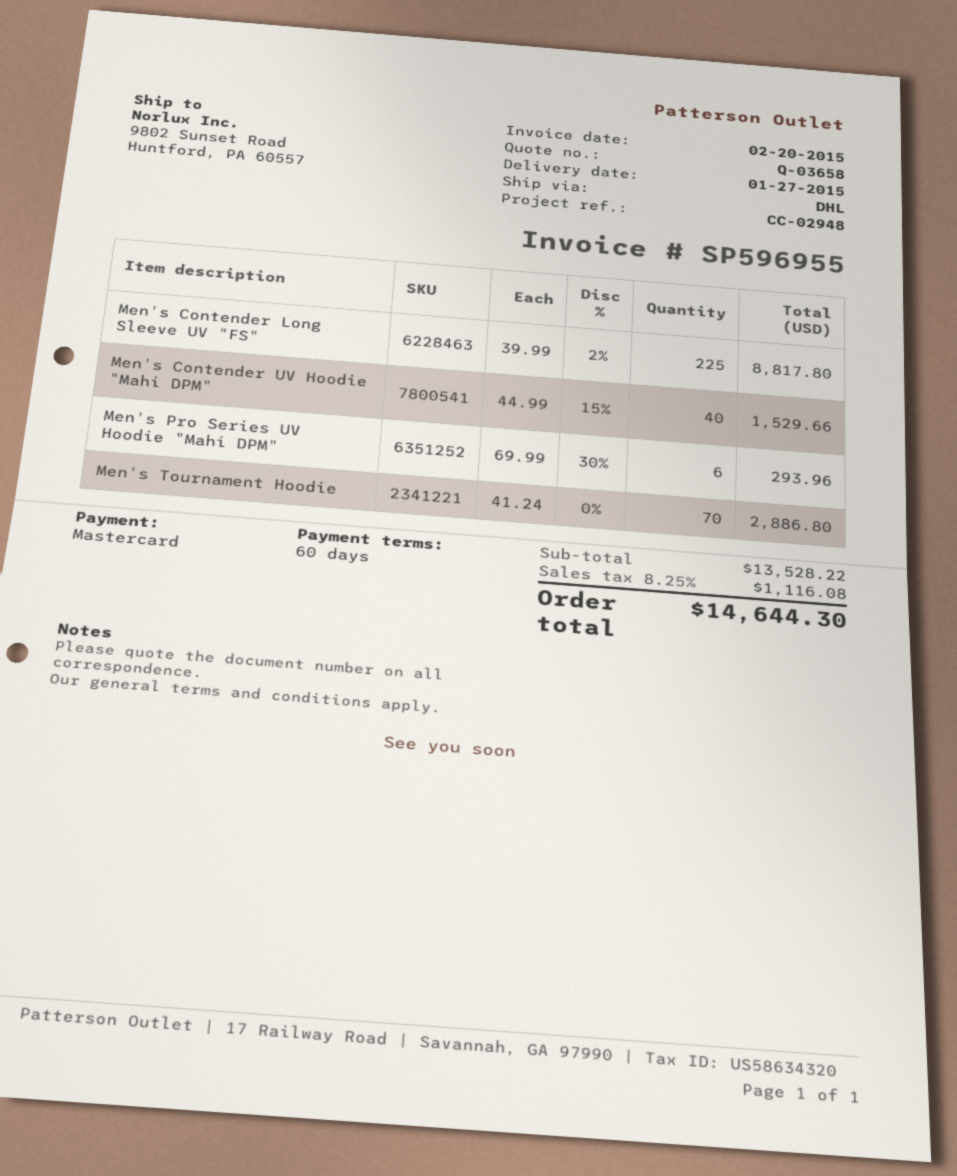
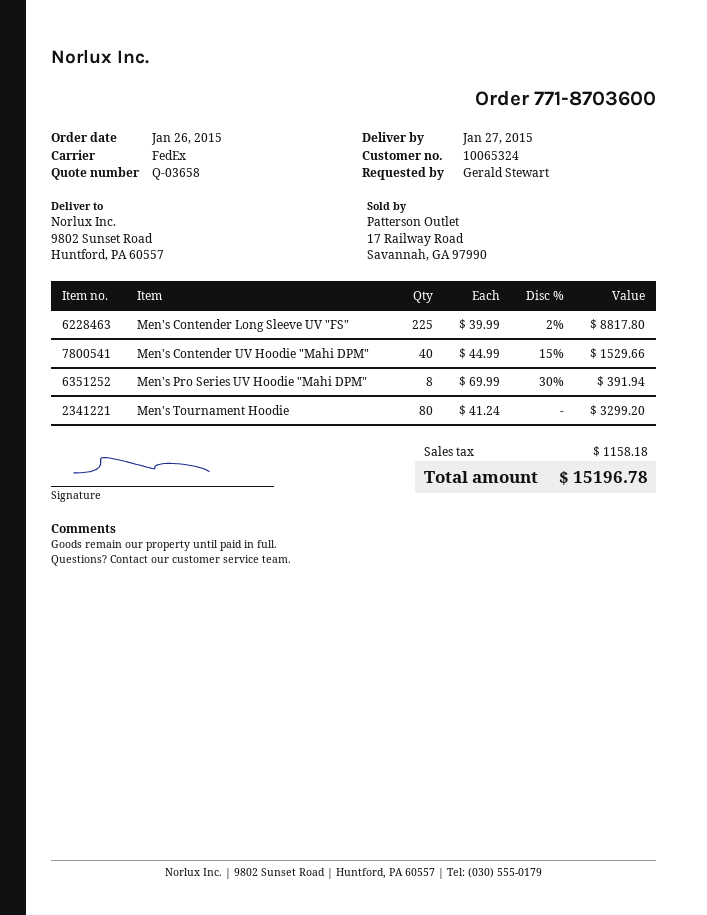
shipping method: DHL -> FedEx
Men's Pro Series UV Hoodie "Mahi DPM": 6 x 69.99 - 30% = 293.96 -> 8 x 69.99 - 30% = 391.94
Men's Tournament Hoodie: 70 x 41.24 = 2886.80 -> 80 x 41.24 = 3299.20
tax: 1116.08 -> 1158.18
total: 14644.30 -> 15196.78

